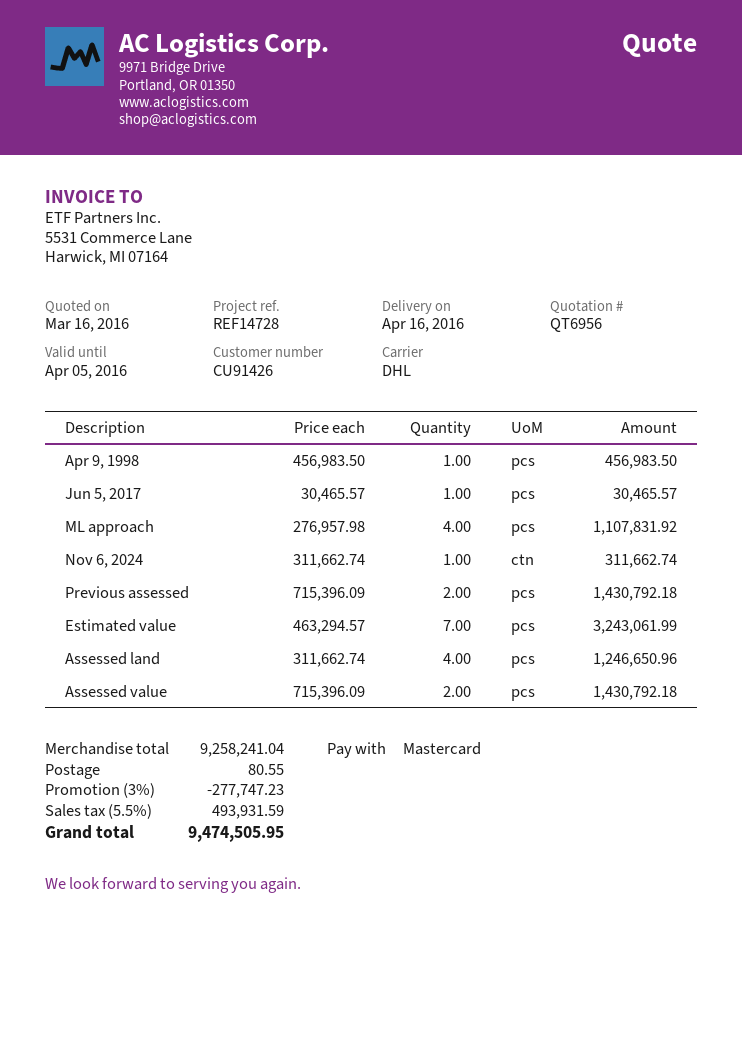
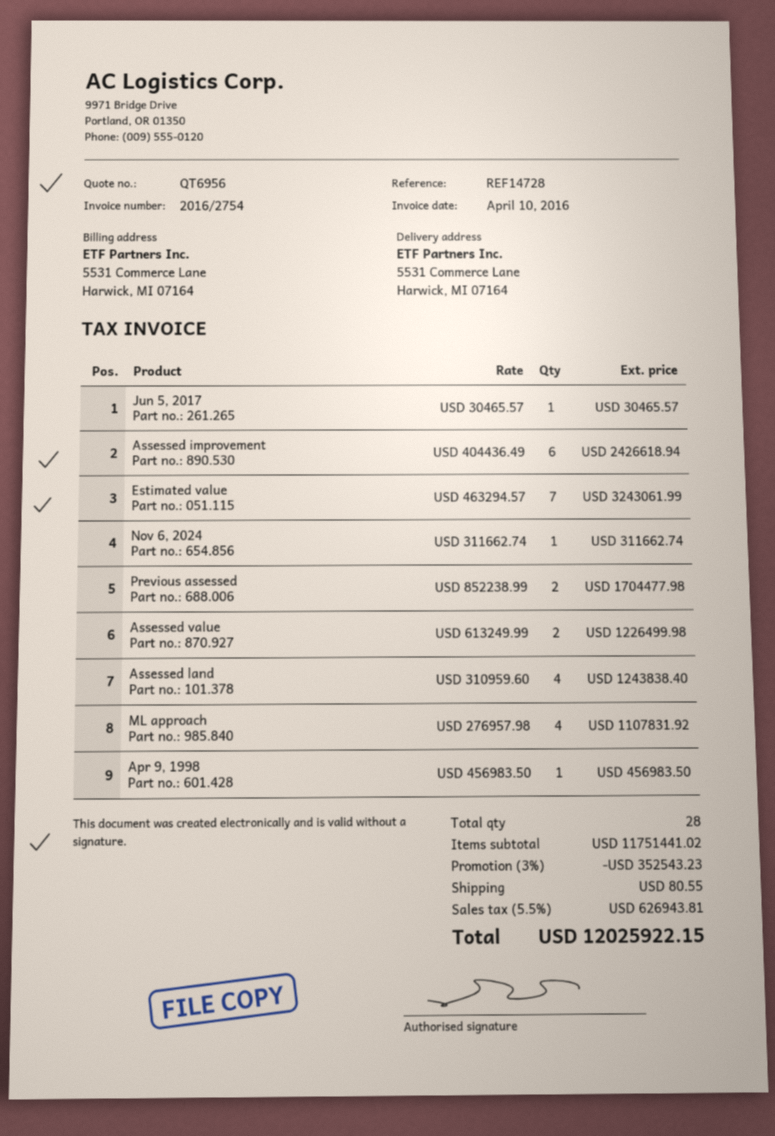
Previous assessed: 2 x 715396.09 = 1430792.18 -> 2 x 852238.99 = 1704477.98
Assessed land: 4 x 311662.74 = 1246650.96 -> 4 x 310959.60 = 1243838.40
Assessed value: 2 x 715396.09 = 1430792.18 -> 2 x 613249.99 = 1226499.98
Assessed improvement: none -> 6 x 404436.49 = 2426618.94
subtotal: 9258241.04 -> 11751441.02
discount: 3% = 277747.23 -> 3% = 352543.23
tax: 5.5% = 493931.59 -> 5.5% = 626943.81
total: 9474505.95 -> 12025922.15

